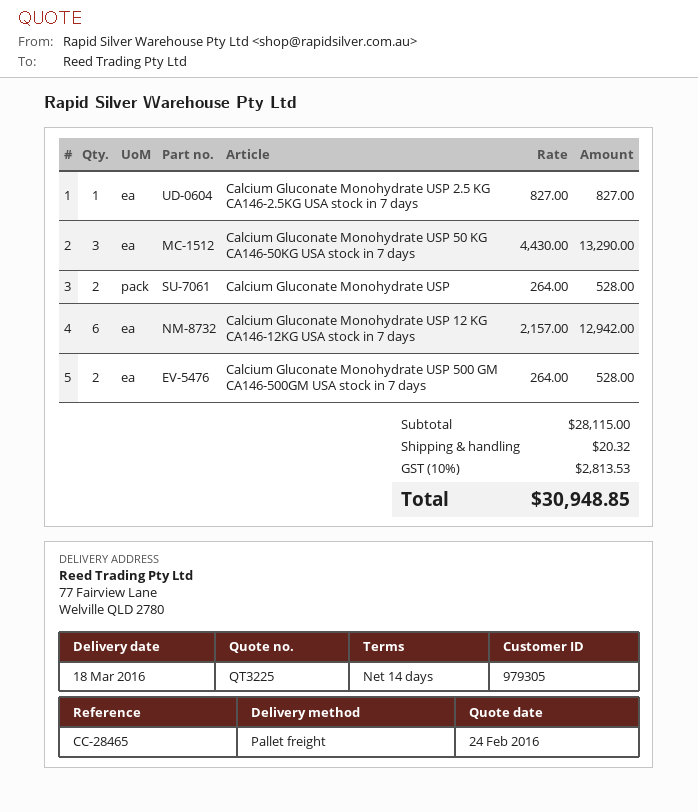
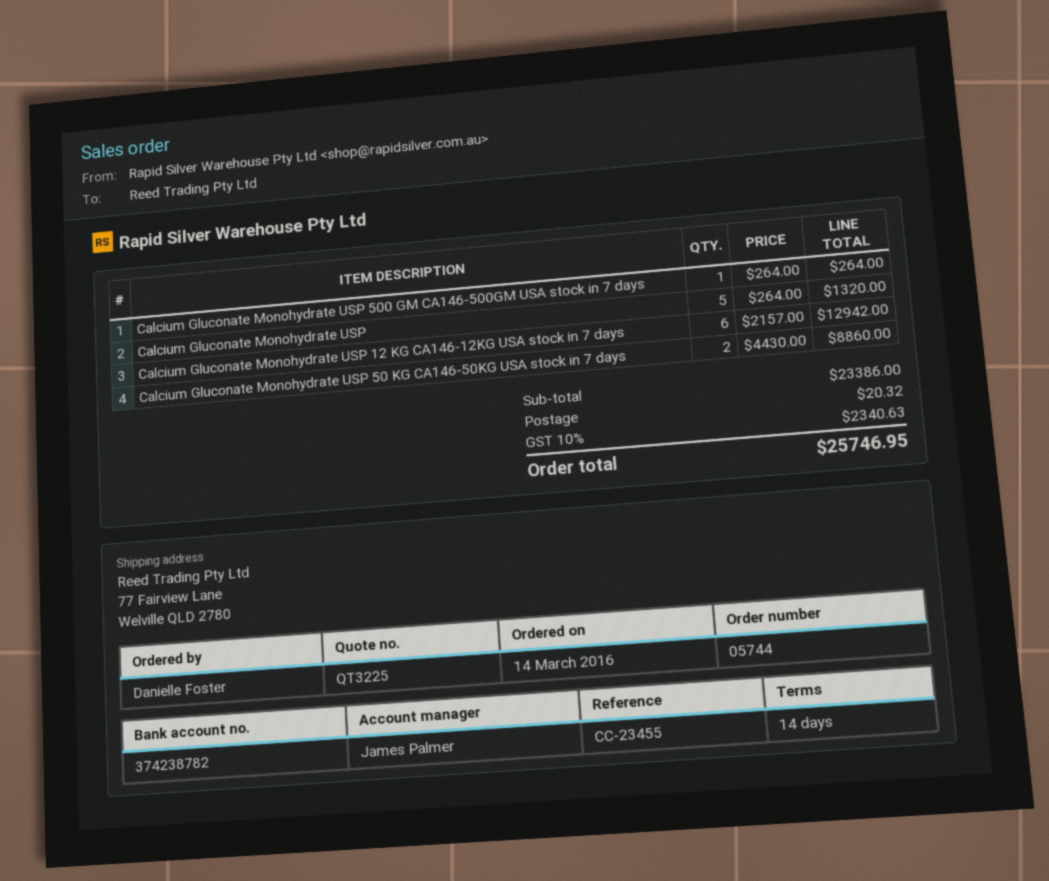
reference: CC-28465 -> CC-23455
Calcium Gluconate Monohydrate USP 2.5 KG CA146-2.5KG USA stock in 7 days: 1 x 827.00 = 827.00 -> none
Calcium Gluconate Monohydrate USP 50 KG CA146-50KG USA stock in 7 days: 3 x 4430.00 = 13290.00 -> 2 x 4430.00 = 8860.00
Calcium Gluconate Monohydrate USP: 2 x 264.00 = 528.00 -> 5 x 264.00 = 1320.00
Calcium Gluconate Monohydrate USP 500 GM CA146-500GM USA stock in 7 days: 2 x 264.00 = 528.00 -> 1 x 264.00 = 264.00
subtotal: 28115.00 -> 23386.00
tax: 10% = 2813.53 -> 10% = 2340.63
total: 30948.85 -> 25746.95

